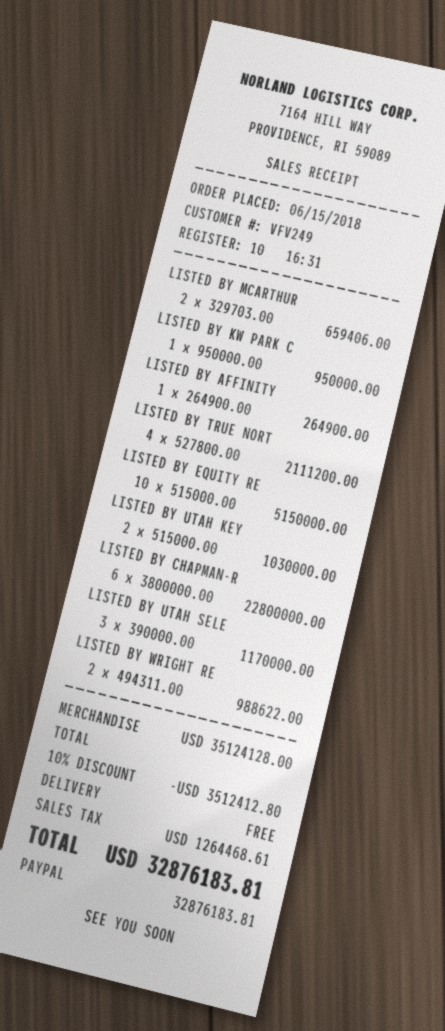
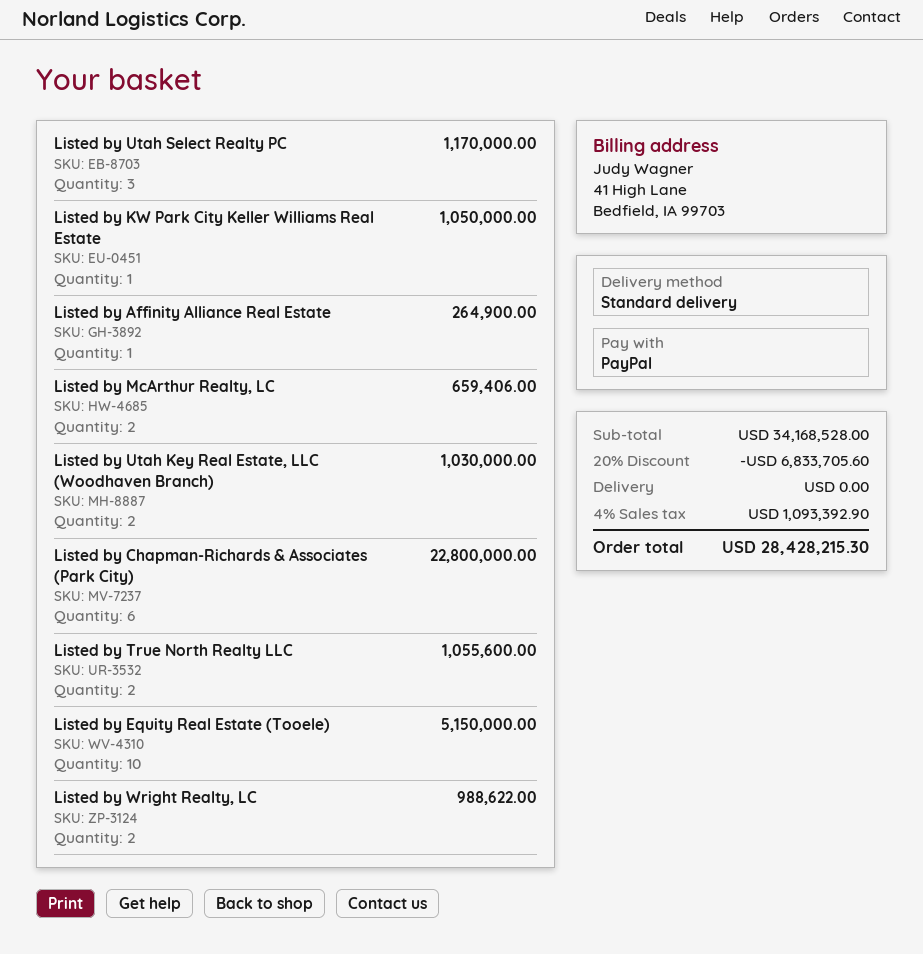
LISTED BY KW PARK C: 1 for 950000.00 -> 1 for 1050000.00
LISTED BY TRUE NORT: 4 for 2111200.00 -> 2 for 1055600.00
subtotal: 35124128.00 -> 34168528.00
discount: 10% = 3512412.80 -> 20% = 6833705.60
tax: 1264468.61 -> 1093392.90
total: 32876183.81 -> 28428215.30

